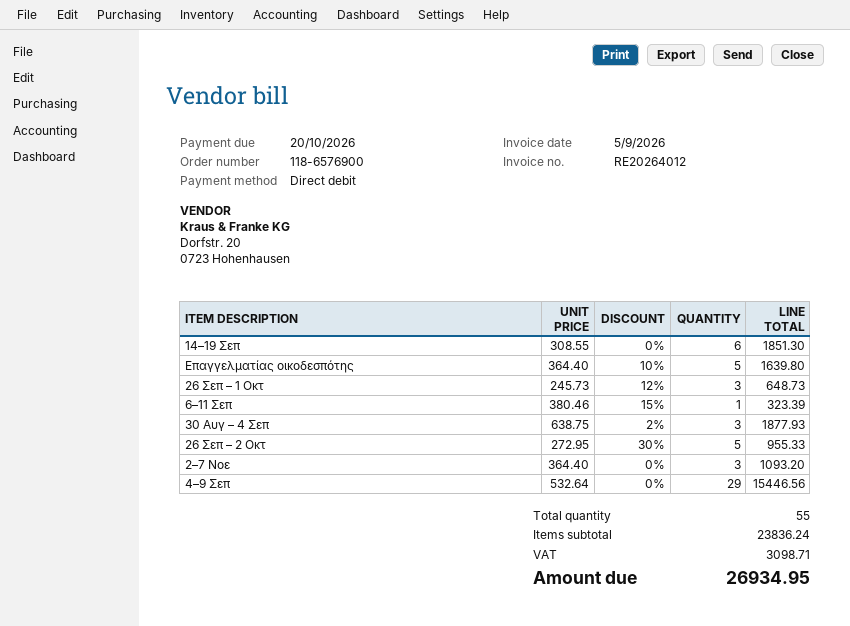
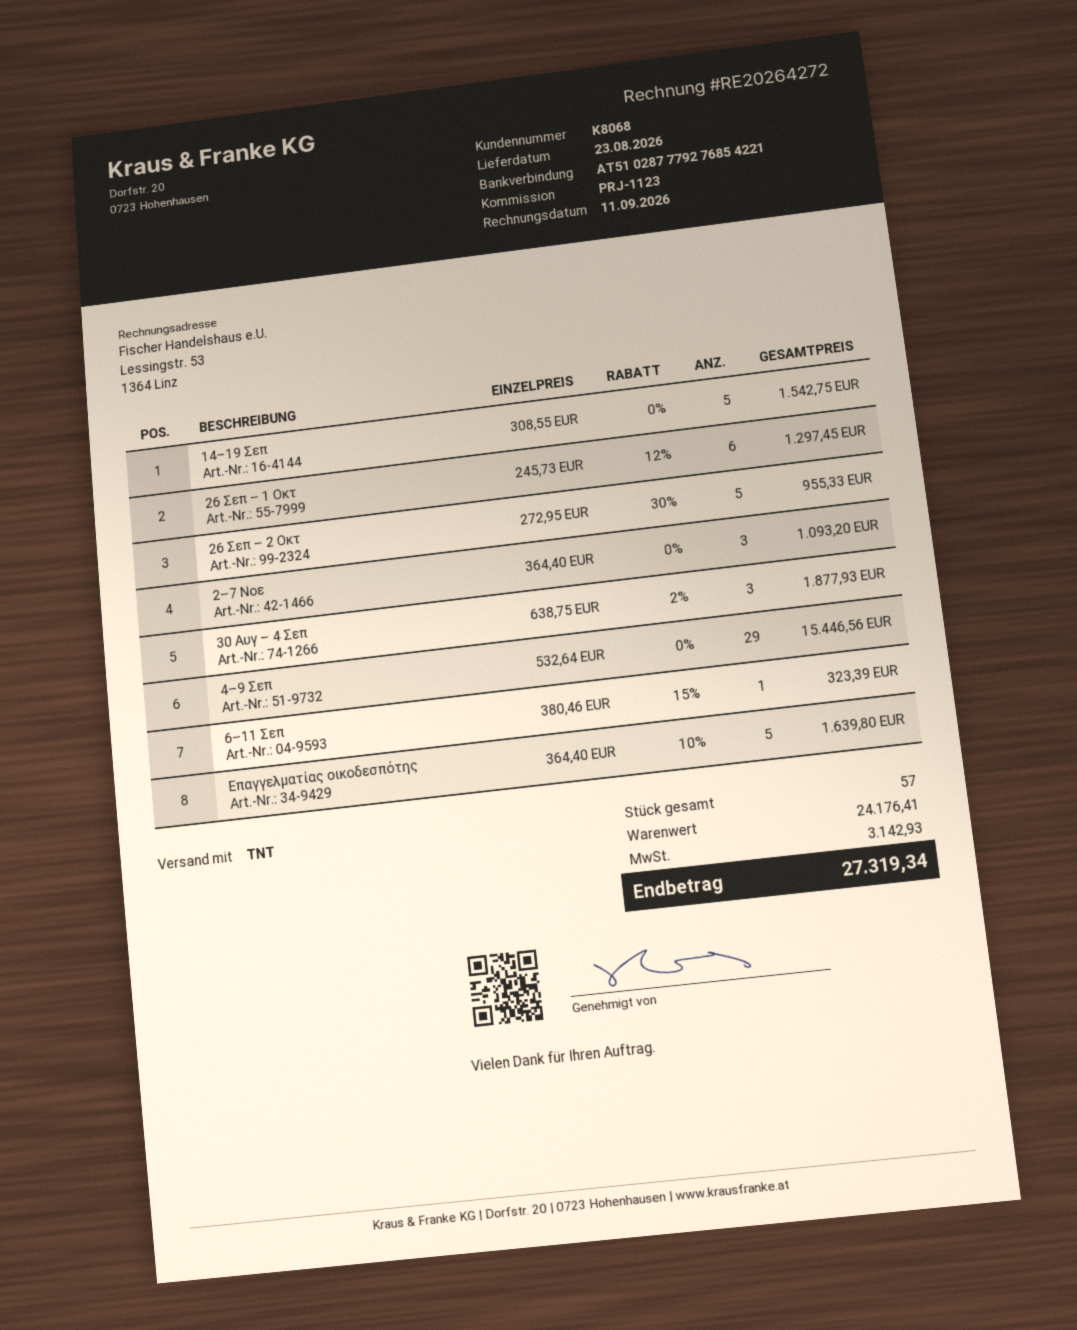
invoice number: RE20264012 -> RE20264272
invoice date: 2026-09-05 -> 2026-09-11
14–19 Σεπ: 6 x 308.55 = 1851.30 -> 5 x 308.55 = 1542.75
26 Σεπ – 1 Οκτ: 3 x 245.73 - 12% = 648.73 -> 6 x 245.73 - 12% = 1297.45
total quantity: 55 -> 57
subtotal: 23836.24 -> 24176.41
tax: 3098.71 -> 3142.93
total: 26934.95 -> 27319.34

